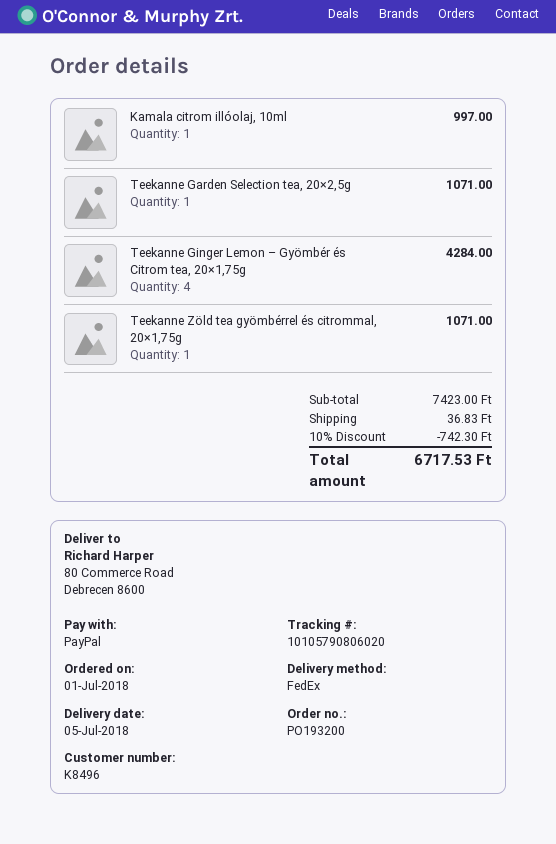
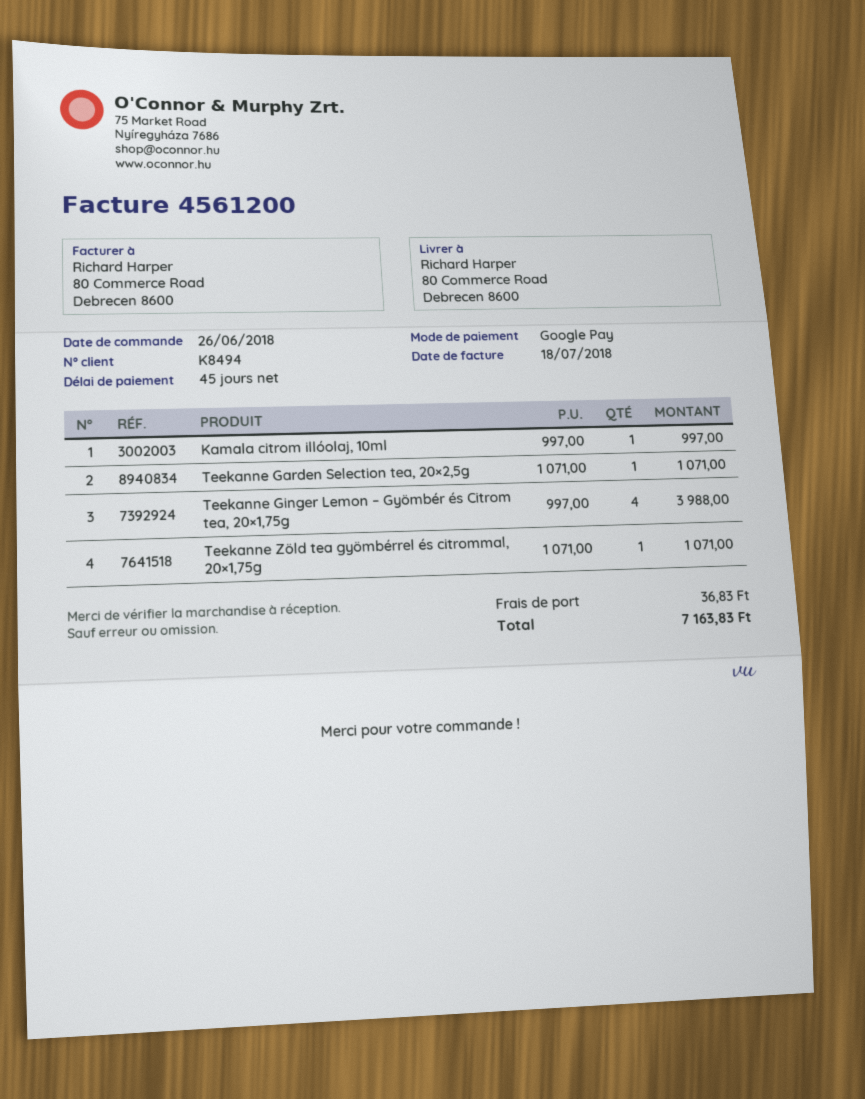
order date: 2018-07-01 -> 2018-06-26
customer number: K8496 -> K8494
payment method: PayPal -> Google Pay
Teekanne Ginger Lemon – Gyömbér és Citrom tea, 20×1,75g: 4 for 4284.00 -> 4 for 3988.00
discount: 10% = 742.30 -> none
total: 6717.53 -> 7163.83

